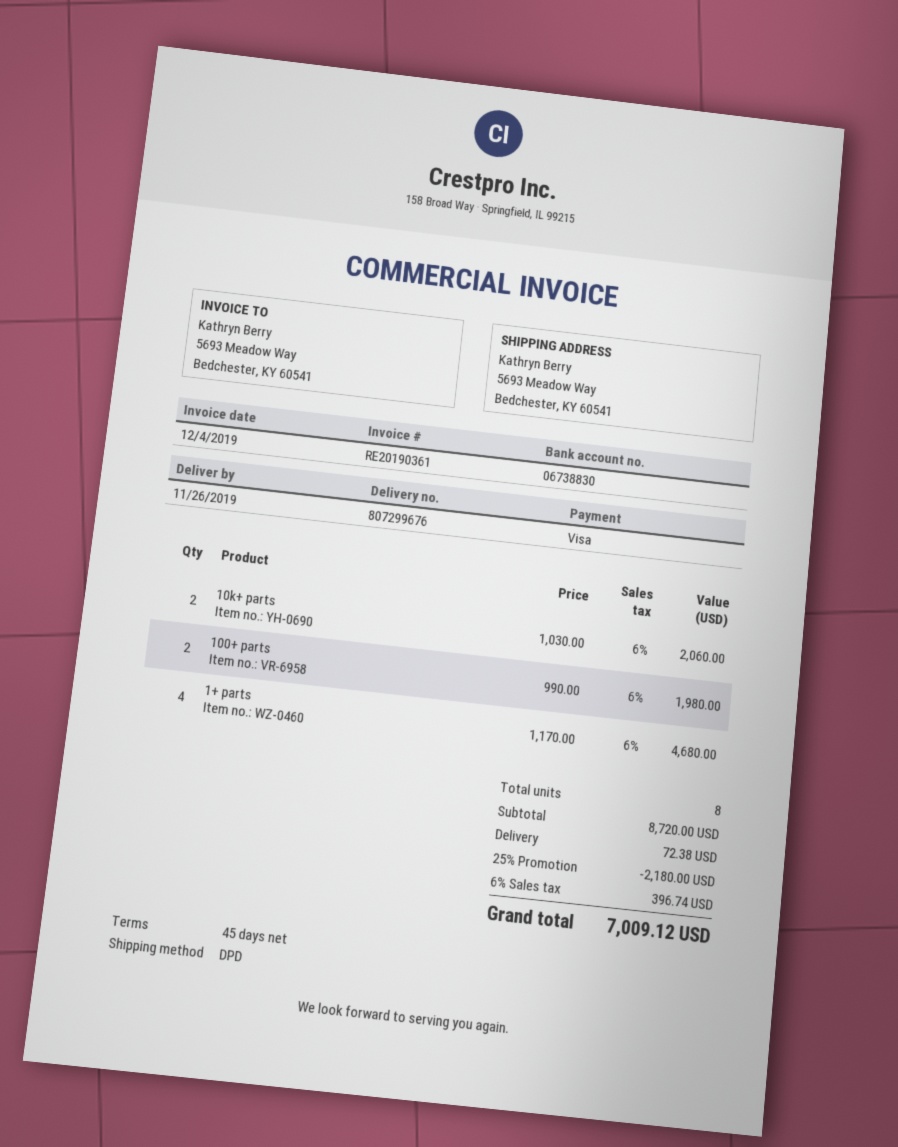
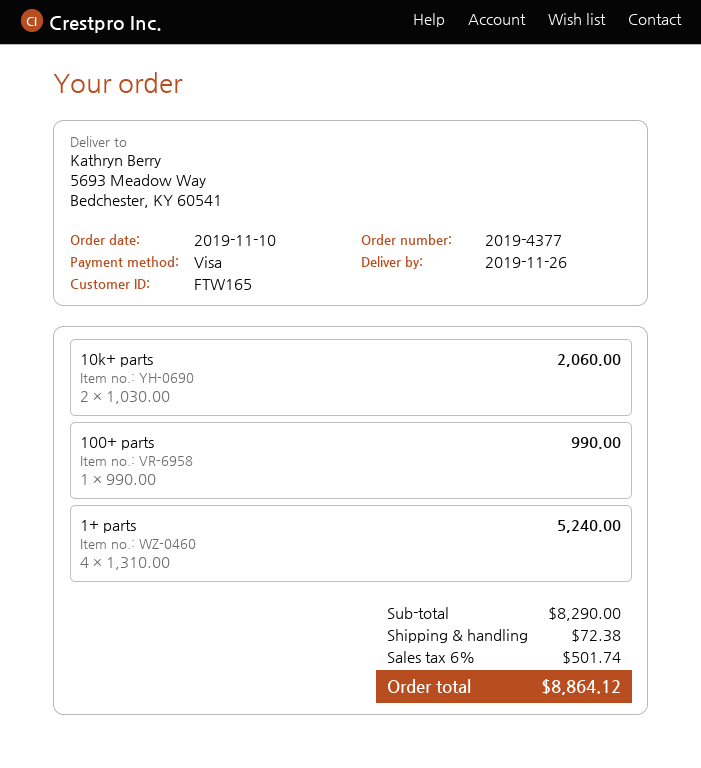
100+ parts: 2 x 990.00 = 1980.00 -> 1 x 990.00 = 990.00
1+ parts: 4 x 1170.00 = 4680.00 -> 4 x 1310.00 = 5240.00
subtotal: 8720.00 -> 8290.00
discount: 25% = 2180.00 -> none
tax: 6% = 396.74 -> 6% = 501.74
total: 7009.12 -> 8864.12

